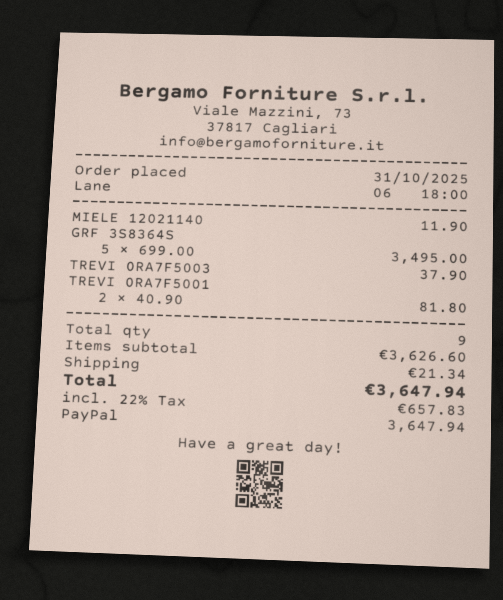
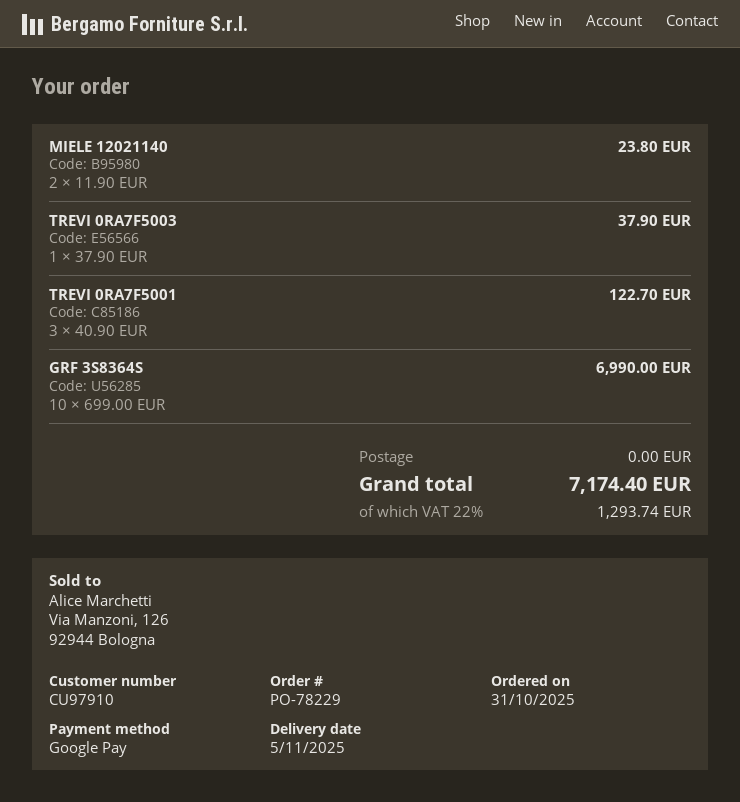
payment method: PayPal -> Google Pay
MIELE 12021140: 1 x 11.90 = 11.90 -> 2 x 11.90 = 23.80
GRF 3S8364S: 5 x 699.00 = 3495.00 -> 10 x 699.00 = 6990.00
TREVI 0RA7F5001: 2 x 40.90 = 81.80 -> 3 x 40.90 = 122.70
shipping: 21.34 -> 0.00
tax: 22% = 657.83 -> 22% = 1293.74
total: 3647.94 -> 7174.40

